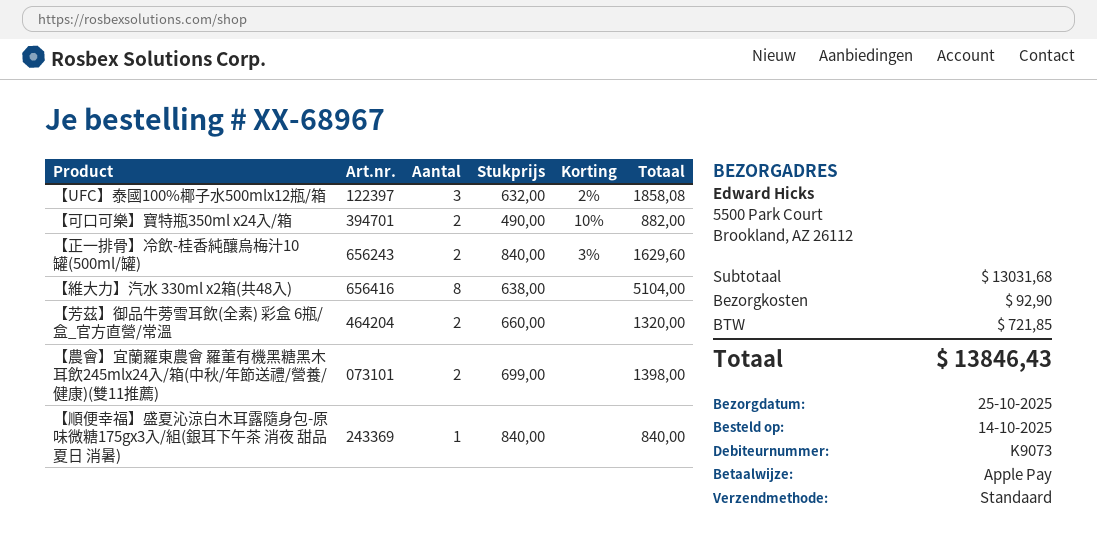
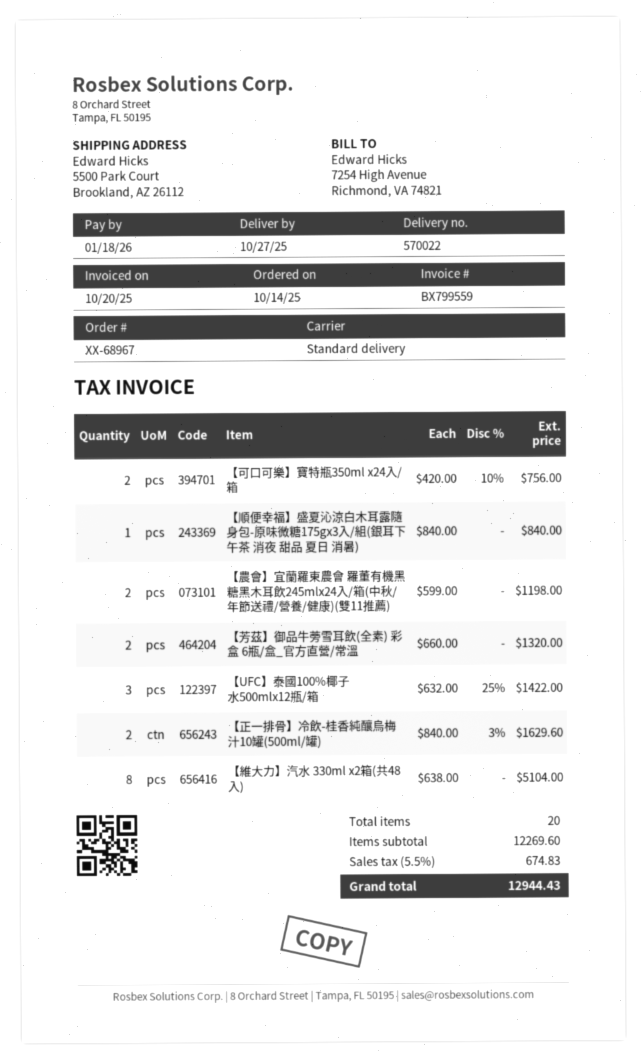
delivery date: 2025-10-25 -> 2025-10-27
【UFC】泰國100%椰子水500mlx12瓶/箱: 3 x 632.00 - 2% = 1858.08 -> 3 x 632.00 - 25% = 1422.00
【可口可樂】寶特瓶350ml x24入/箱: 2 x 490.00 - 10% = 882.00 -> 2 x 420.00 - 10% = 756.00
【農會】宜蘭羅東農會 羅董有機黑糖黑木耳飲245mlx24入/箱(中秋/年節送禮/營養/健康)(雙11推薦): 2 x 699.00 = 1398.00 -> 2 x 599.00 = 1198.00
subtotal: 13031.68 -> 12269.60
shipping: 92.90 -> none
tax: 721.85 -> 674.83
total: 13846.43 -> 12944.43

